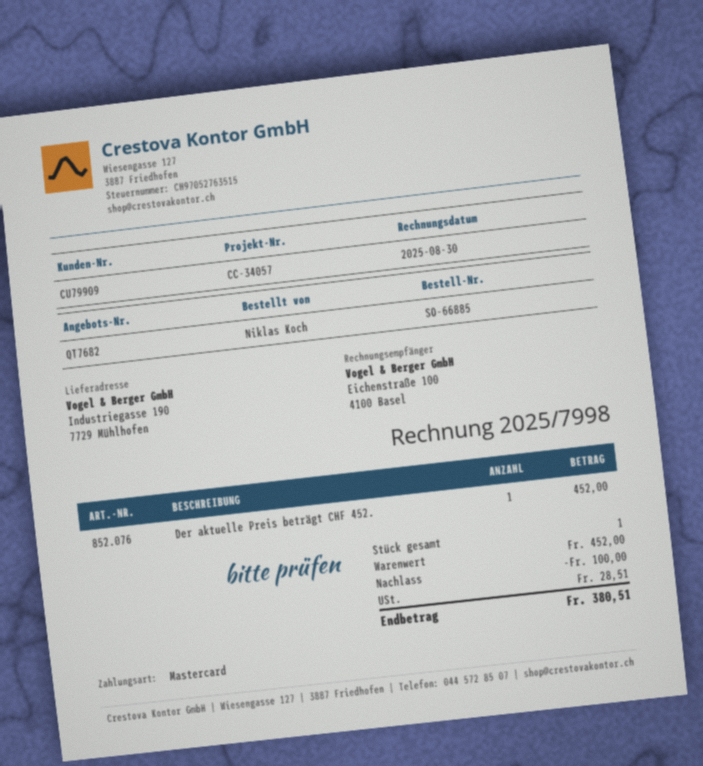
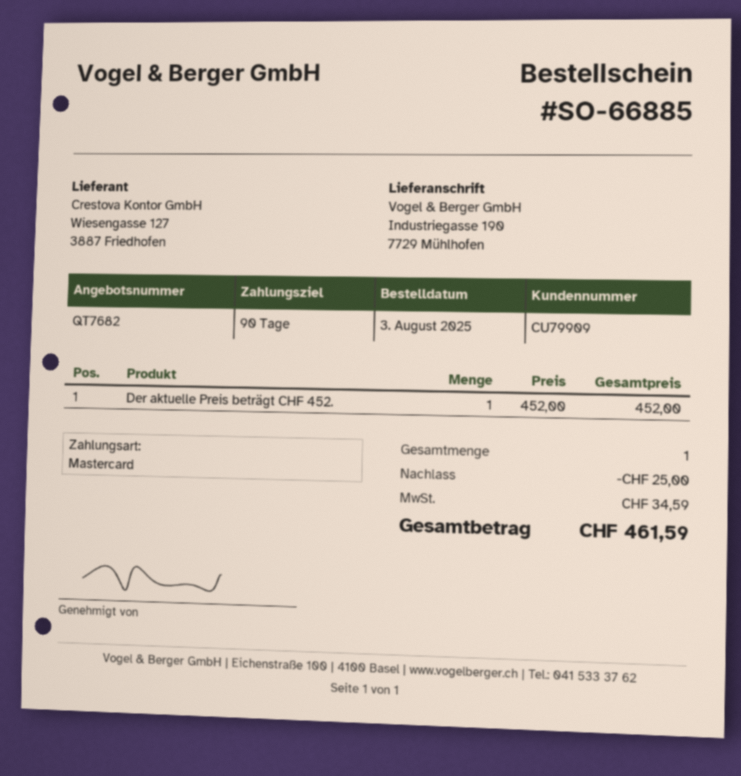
discount: 100.00 -> 25.00
tax: 28.51 -> 34.59
total: 380.51 -> 461.59

